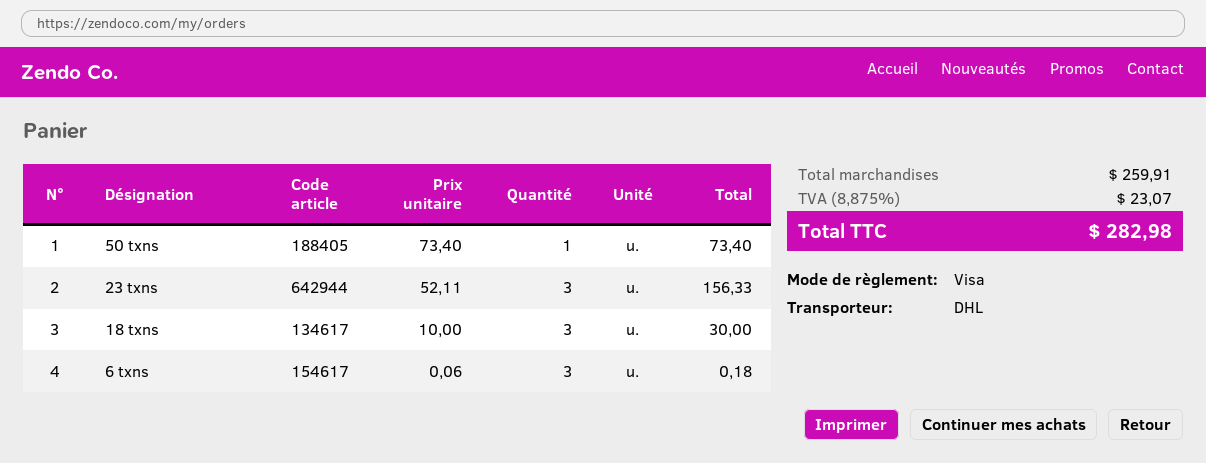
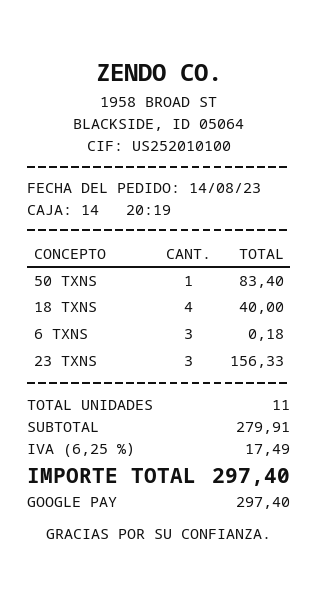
payment method: Visa -> Google Pay
50 txns: 1 for 73.40 -> 1 for 83.40
18 txns: 3 for 30.00 -> 4 for 40.00
subtotal: 259.91 -> 279.91
tax: 8.875% = 23.07 -> 6.25% = 17.49
total: 282.98 -> 297.40

